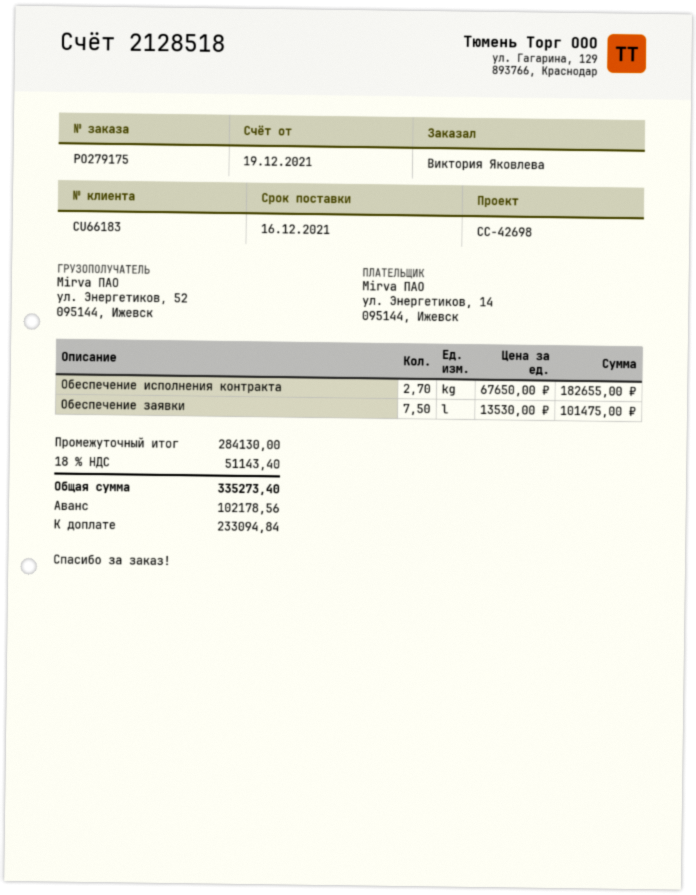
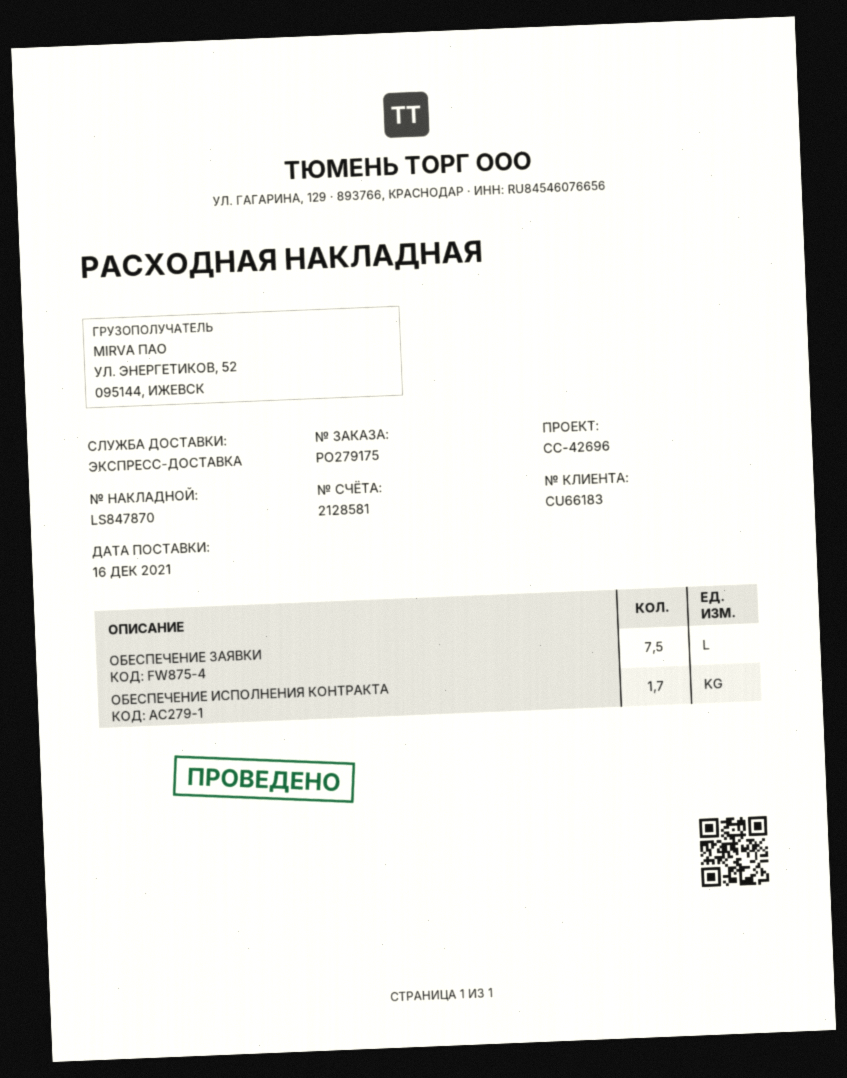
invoice number: 2128518 -> 2128581
reference: CC-42698 -> CC-42696
Обеспечение исполнения контракта: 2.7 -> 1.7

